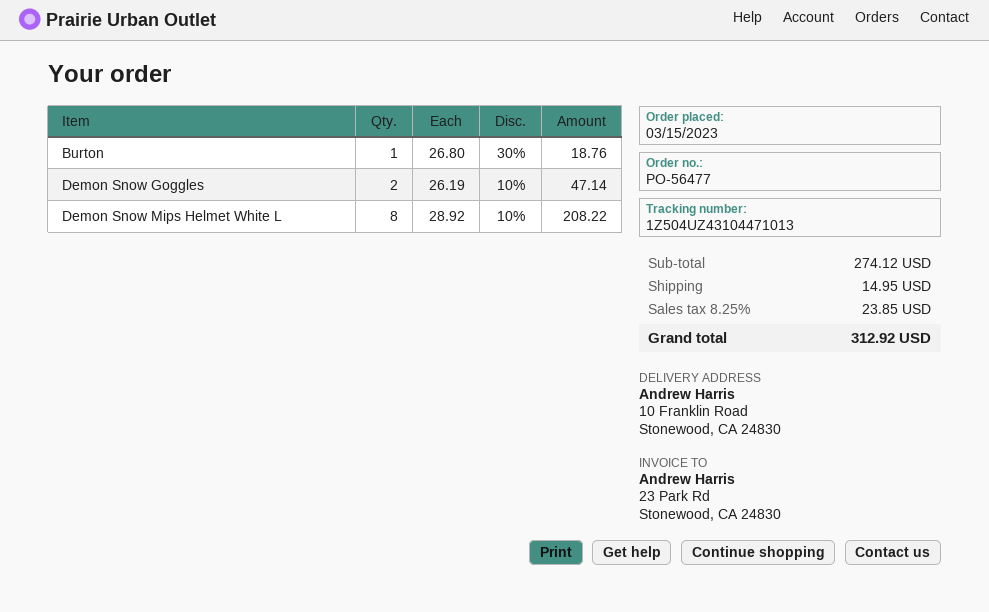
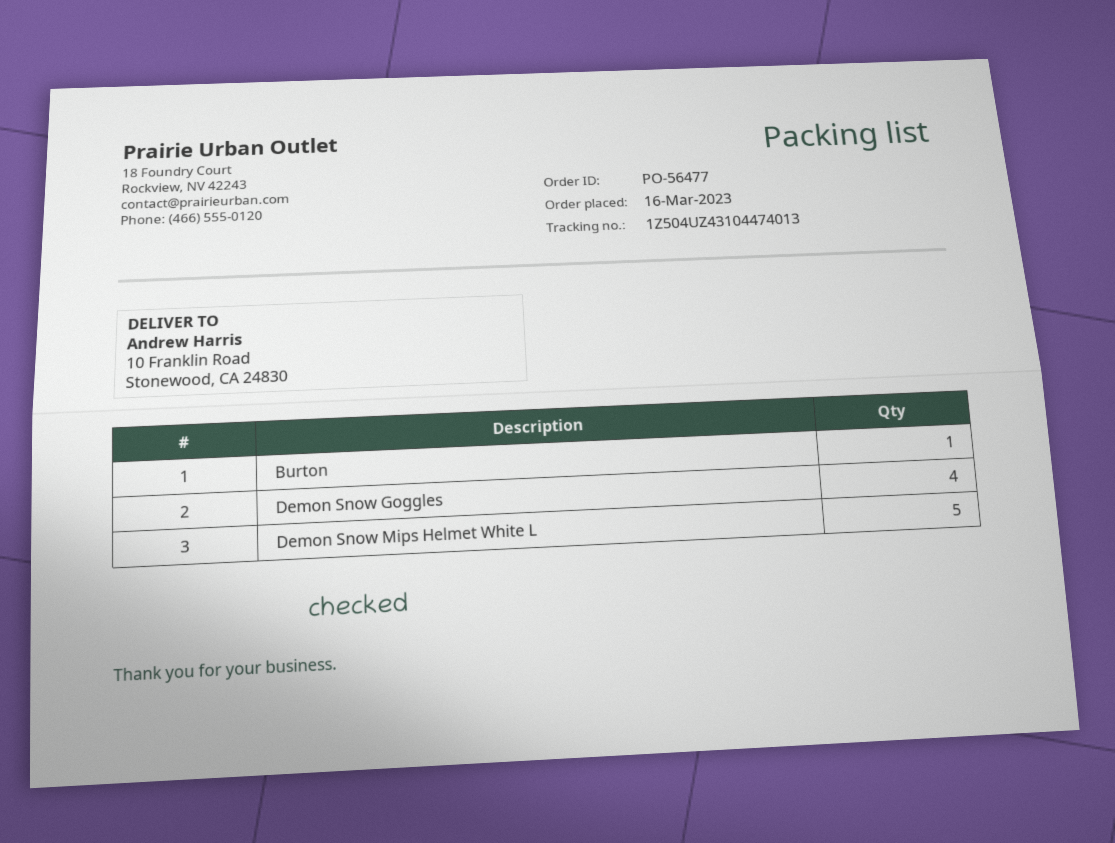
order date: 2023-03-15 -> 2023-03-16
tracking number: 1Z504UZ43104471013 -> 1Z504UZ43104474013
Demon Snow Goggles: 2 -> 4
Demon Snow Mips Helmet White L: 8 -> 5

